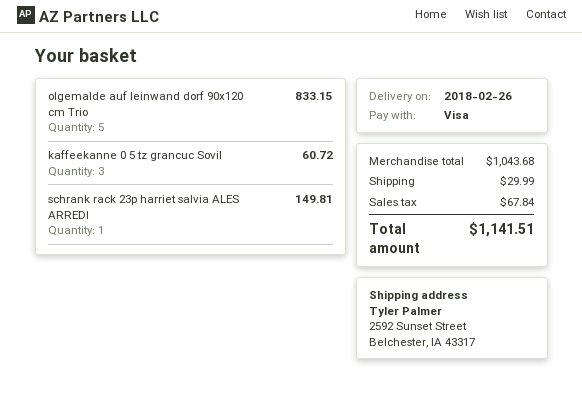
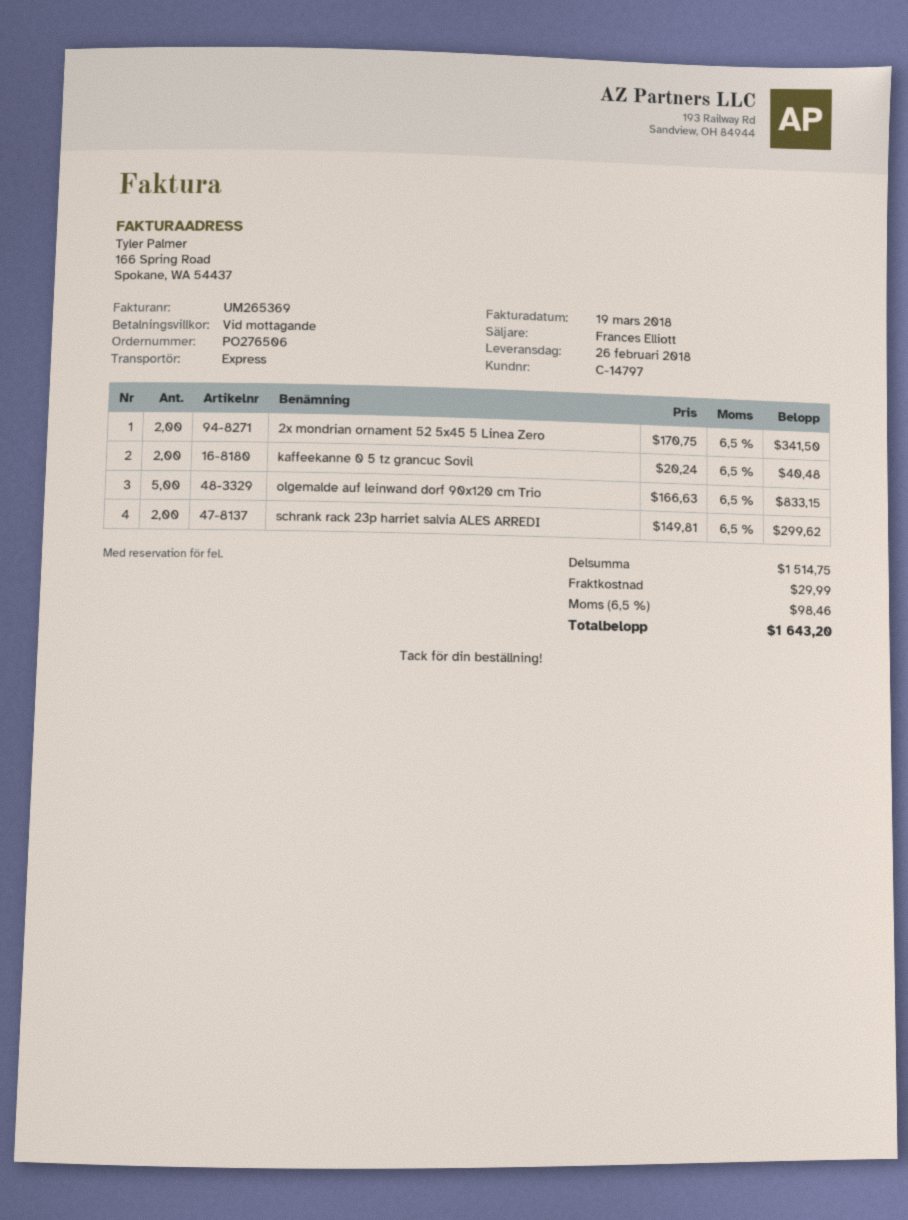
kaffeekanne 0 5 tz grancuc Sovil: 3 for 60.72 -> 2 for 40.48
schrank rack 23p harriet salvia ALES ARREDI: 1 for 149.81 -> 2 for 299.62
2x mondrian ornament 52 5x45 5 Linea Zero: none -> 2 for 341.50
subtotal: 1043.68 -> 1514.75
tax: 67.84 -> 98.46
total: 1141.51 -> 1643.20

